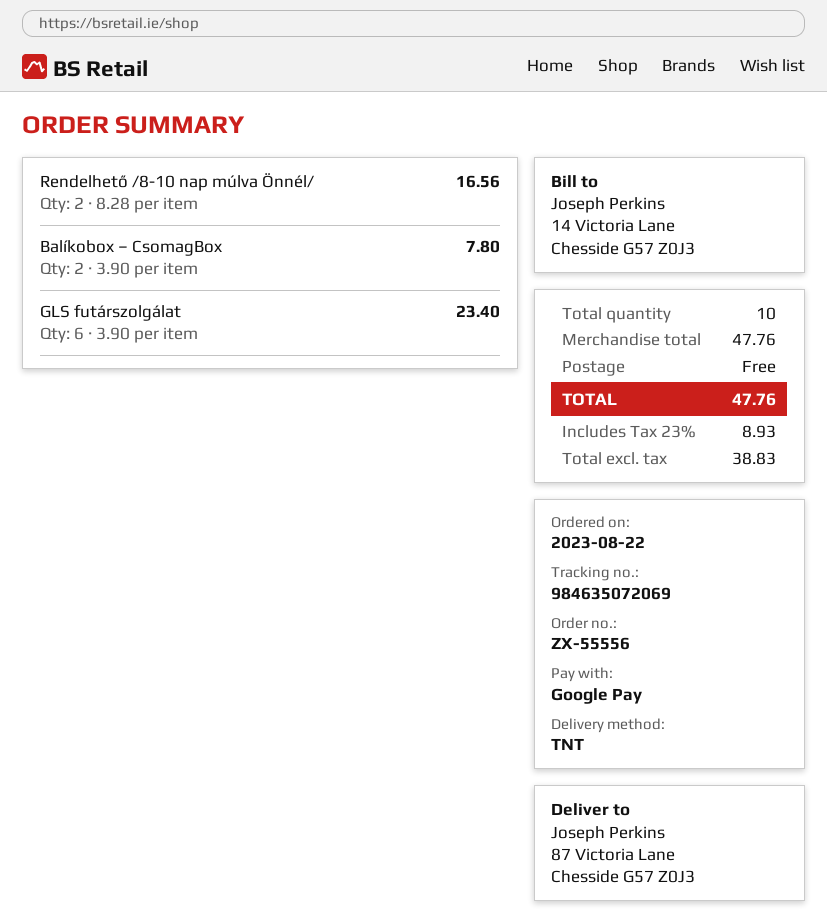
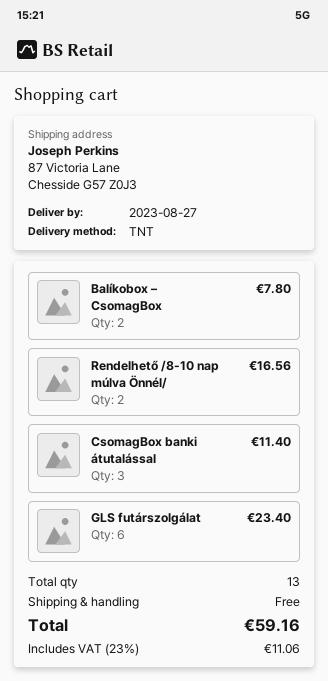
CsomagBox banki átutalással: none -> 3 for 11.40
total quantity: 10 -> 13
tax: 23% = 8.93 -> 23% = 11.06
total: 47.76 -> 59.16

